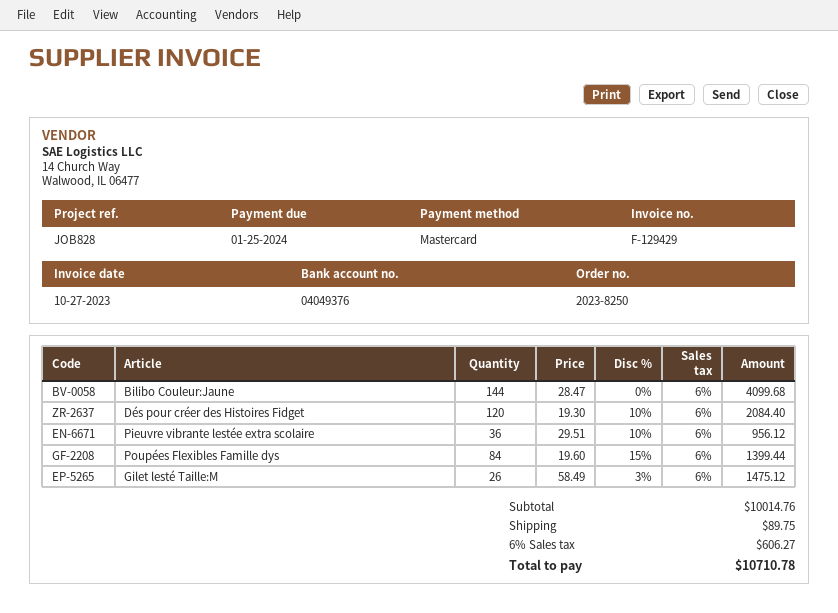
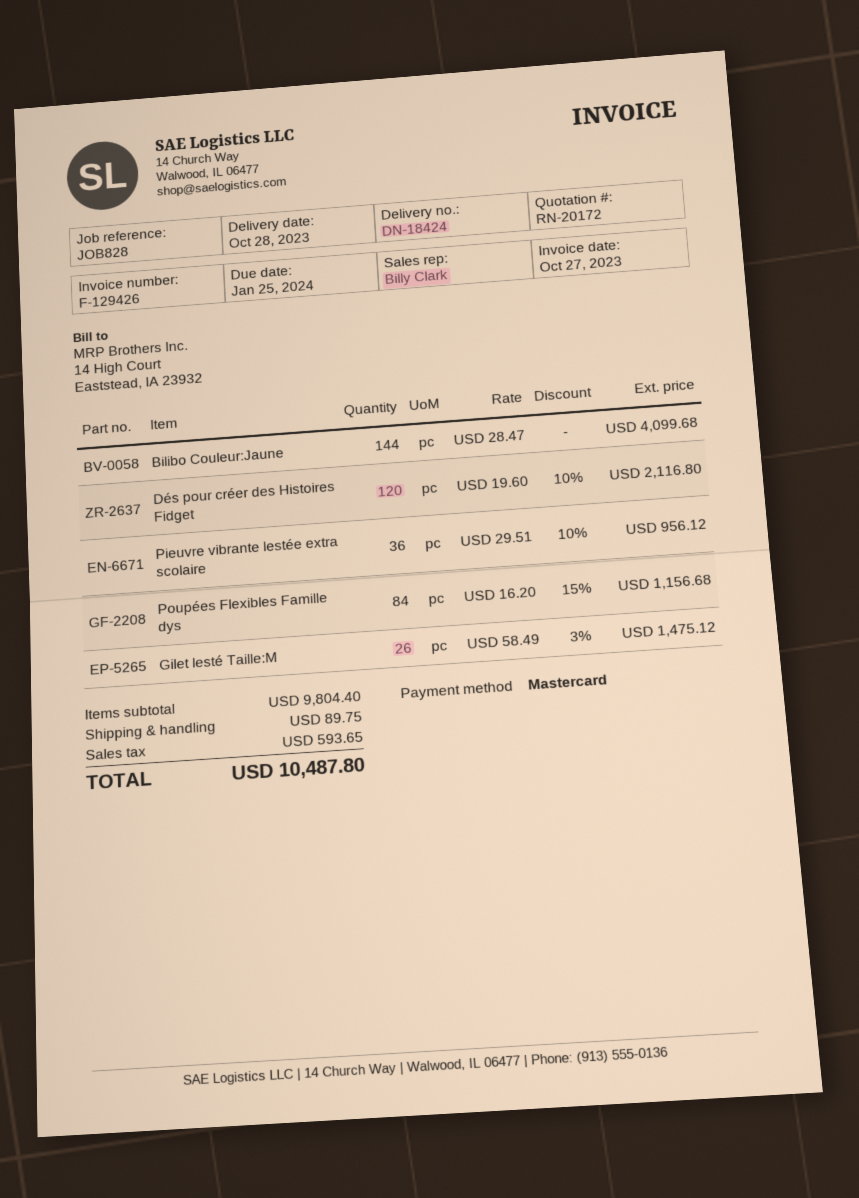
invoice number: F-129429 -> F-129426
Dés pour créer des Histoires Fidget: 120 x 19.30 - 10% = 2084.40 -> 120 x 19.60 - 10% = 2116.80
Poupées Flexibles Famille dys: 84 x 19.60 - 15% = 1399.44 -> 84 x 16.20 - 15% = 1156.68
subtotal: 10014.76 -> 9804.40
tax: 606.27 -> 593.65
total: 10710.78 -> 10487.80

